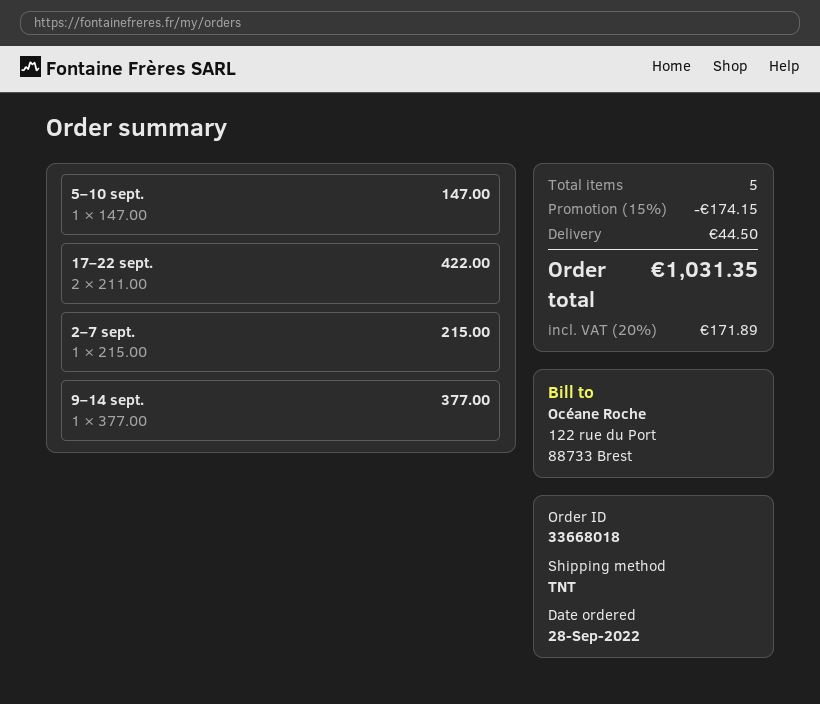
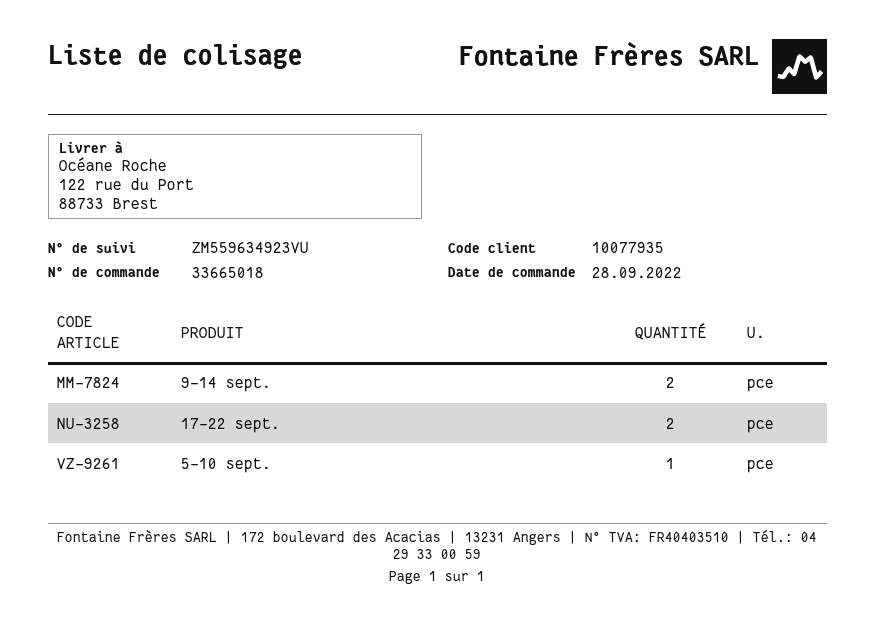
order number: 33668018 -> 33665018
2–7 sept.: 1 -> none
9–14 sept.: 1 -> 2

